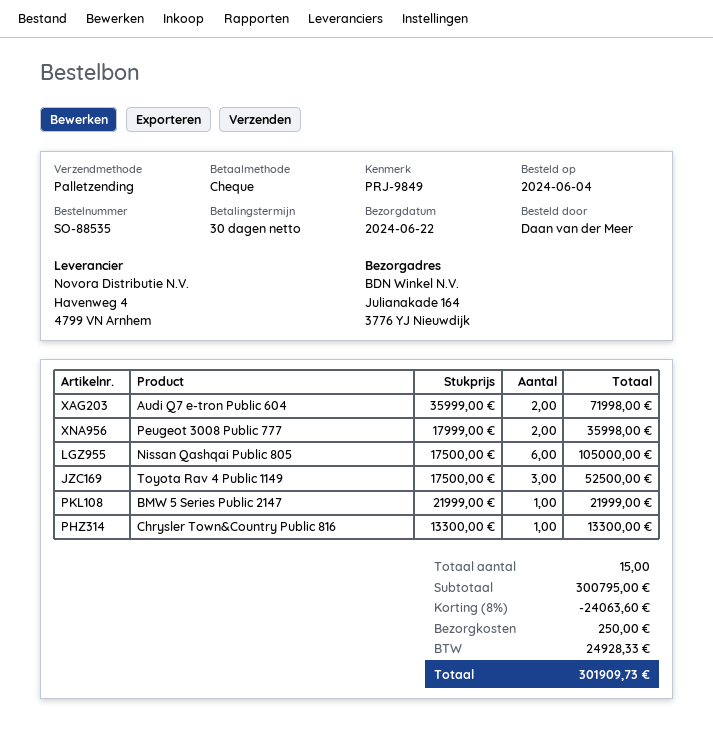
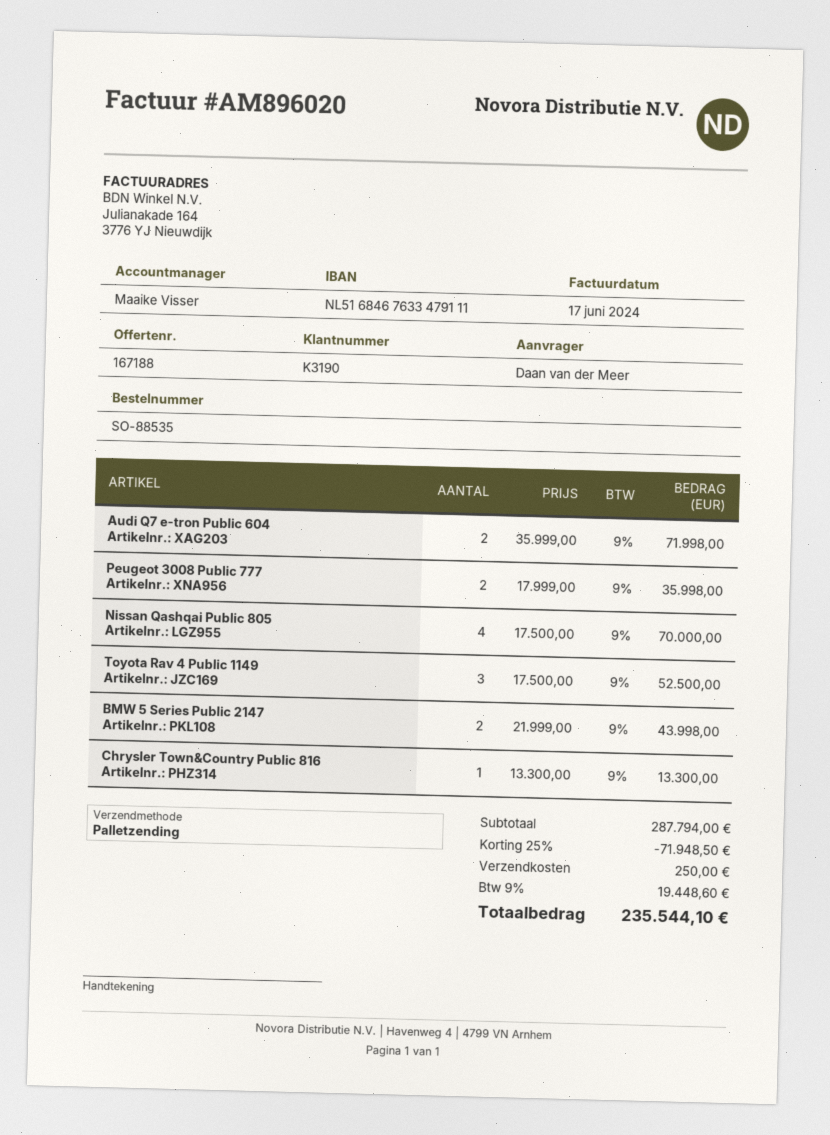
Nissan Qashqai Public 805: 6 x 17500.00 = 105000.00 -> 4 x 17500.00 = 70000.00
BMW 5 Series Public 2147: 1 x 21999.00 = 21999.00 -> 2 x 21999.00 = 43998.00
subtotal: 300795.00 -> 287794.00
discount: 8% = 24063.60 -> 25% = 71948.50
tax: 24928.33 -> 19448.60
total: 301909.73 -> 235544.10

